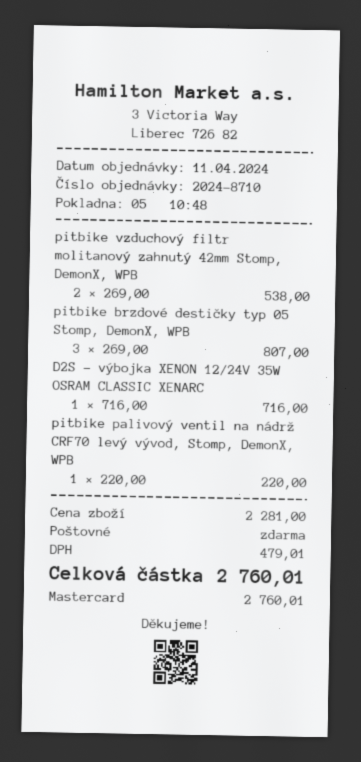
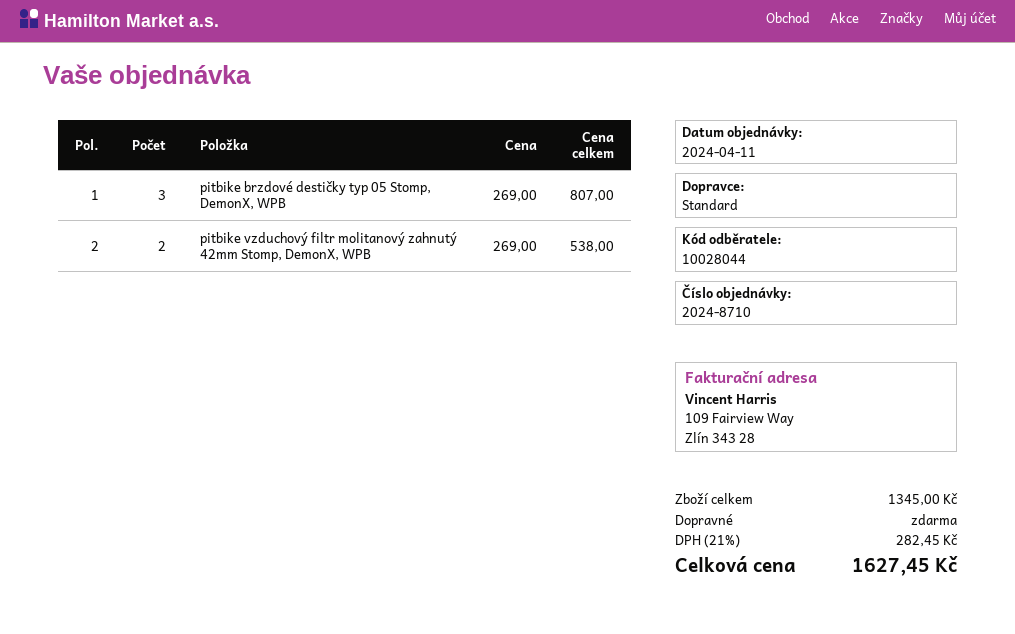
D2S - výbojka XENON 12/24V 35W OSRAM CLASSIC XENARC: 1 x 716.00 = 716.00 -> none
pitbike palivový ventil na nádrž CRF70 levý vývod, Stomp, DemonX, WPB: 1 x 220.00 = 220.00 -> none
subtotal: 2281.00 -> 1345.00
tax: 479.01 -> 282.45
total: 2760.01 -> 1627.45

